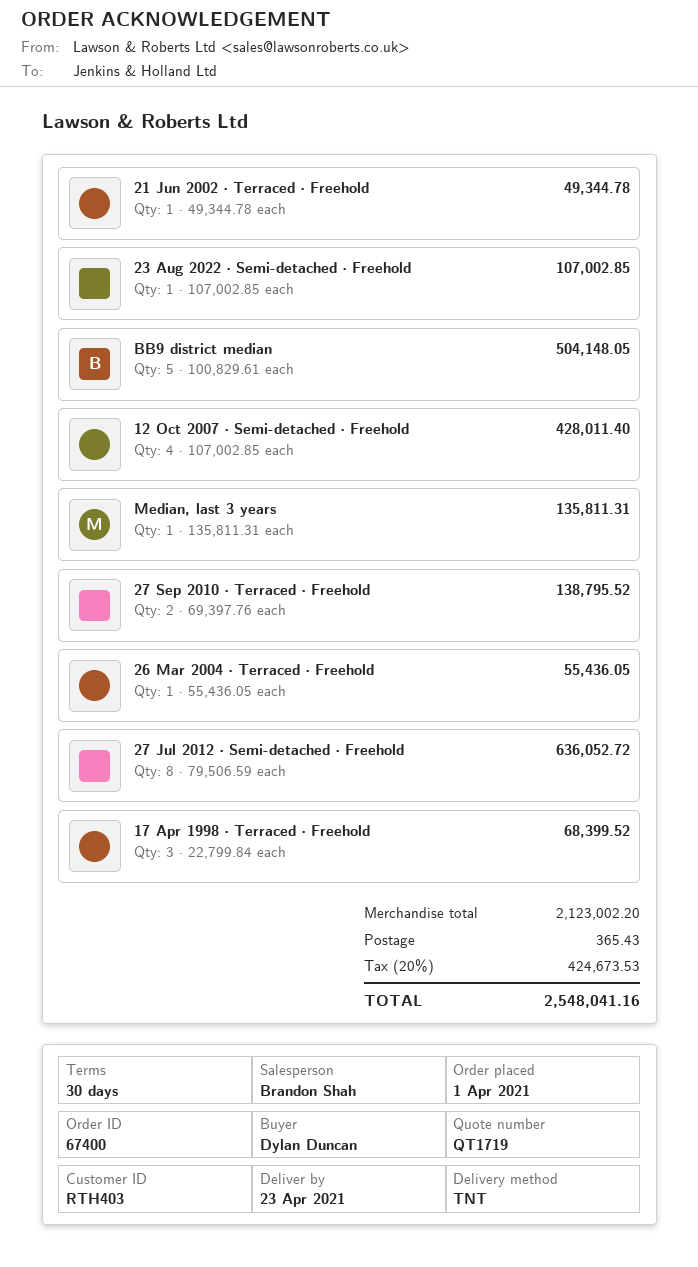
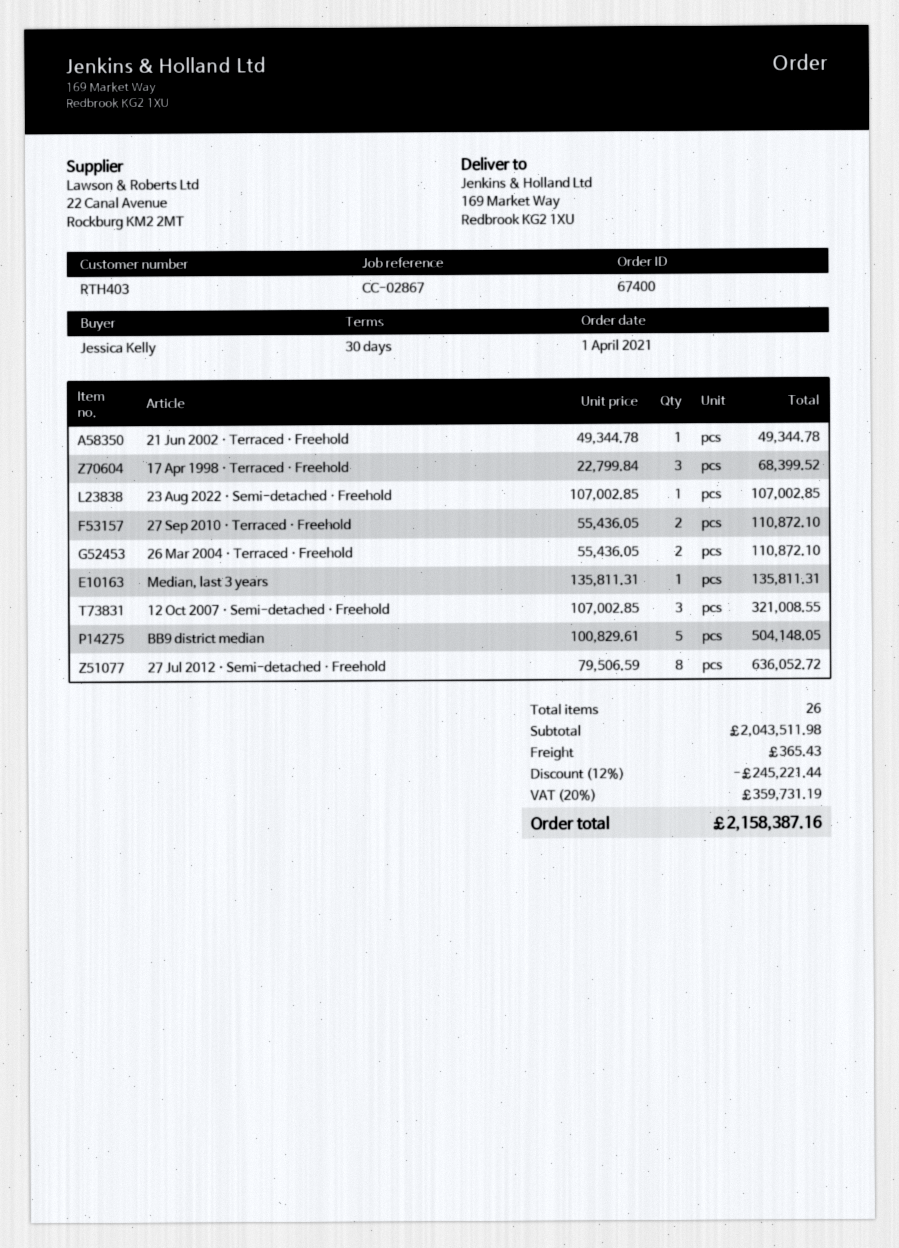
ordered by: Dylan Duncan -> Jessica Kelly
12 Oct 2007 · Semi-detached · Freehold: 4 x 107002.85 = 428011.40 -> 3 x 107002.85 = 321008.55
27 Sep 2010 · Terraced · Freehold: 2 x 69397.76 = 138795.52 -> 2 x 55436.05 = 110872.10
26 Mar 2004 · Terraced · Freehold: 1 x 55436.05 = 55436.05 -> 2 x 55436.05 = 110872.10
subtotal: 2123002.20 -> 2043511.98
discount: none -> 12% = 245221.44
tax: 20% = 424673.53 -> 20% = 359731.19
total: 2548041.16 -> 2158387.16

